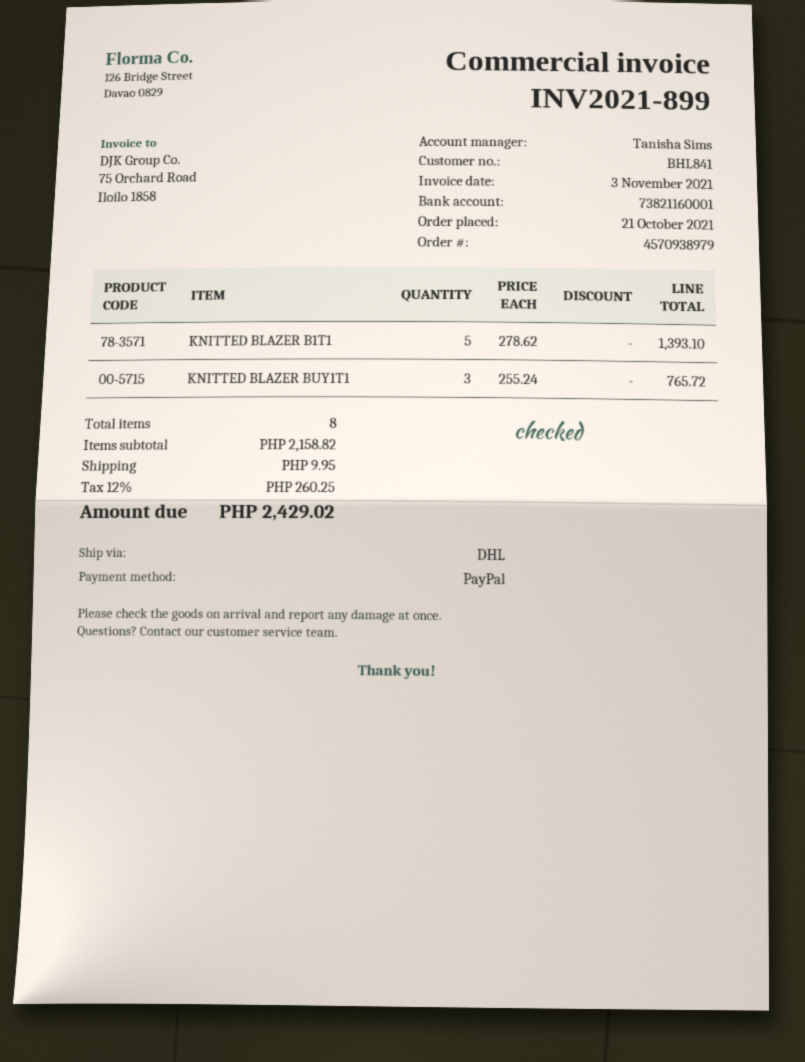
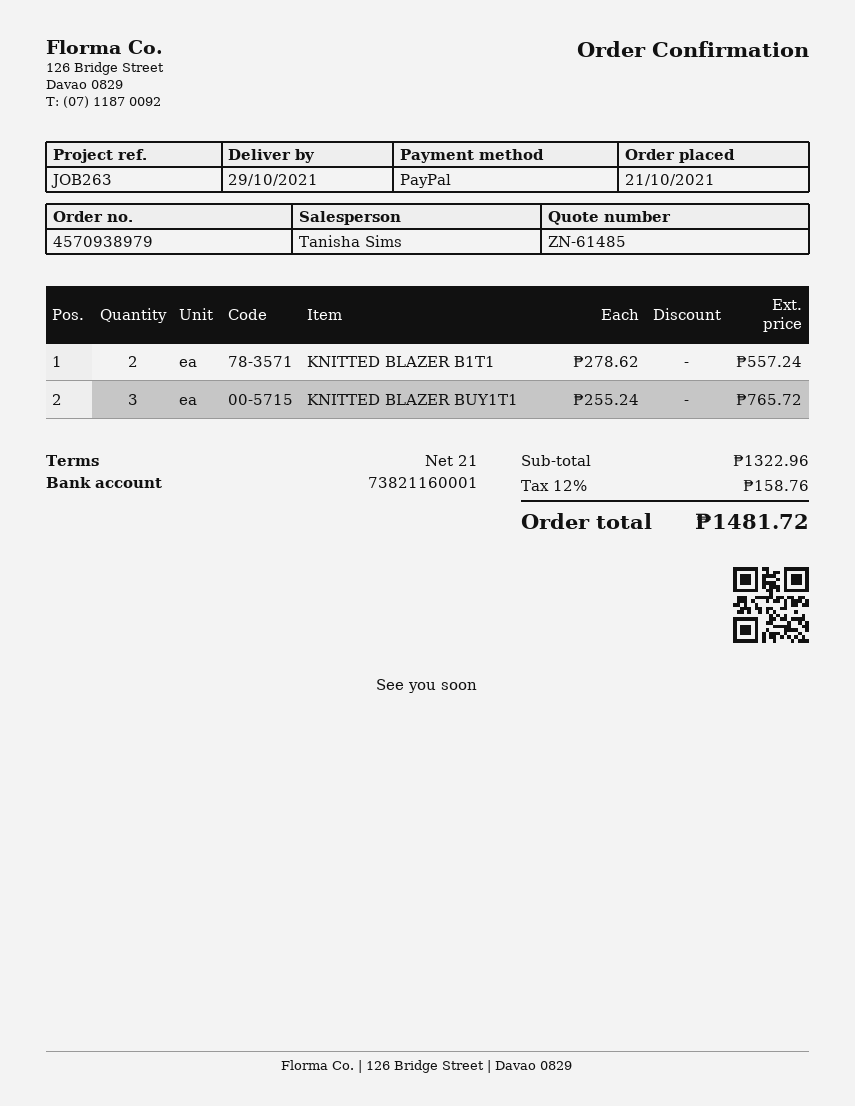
KNITTED BLAZER B1T1: 5 x 278.62 = 1393.10 -> 2 x 278.62 = 557.24
subtotal: 2158.82 -> 1322.96
shipping: 9.95 -> none
tax: 12% = 260.25 -> 12% = 158.76
total: 2429.02 -> 1481.72

